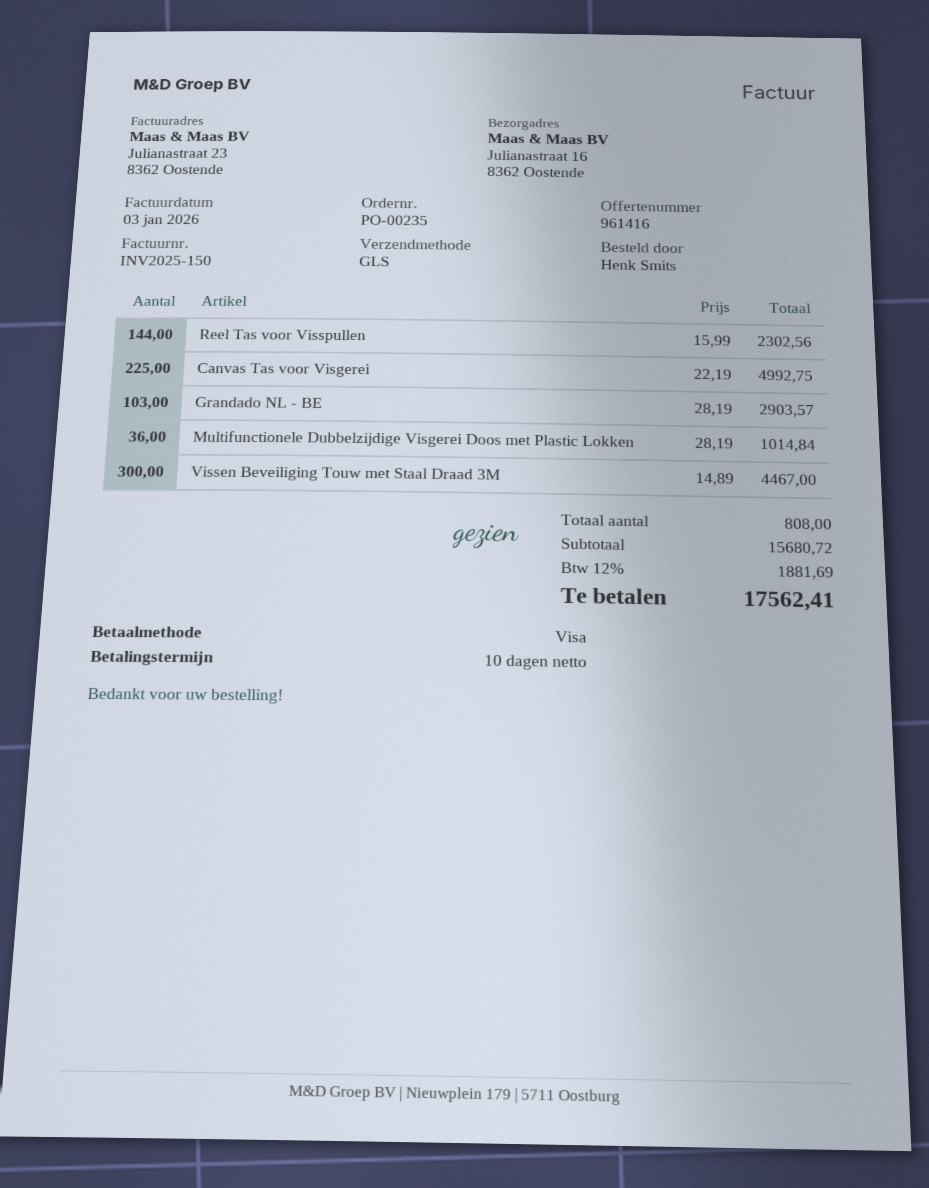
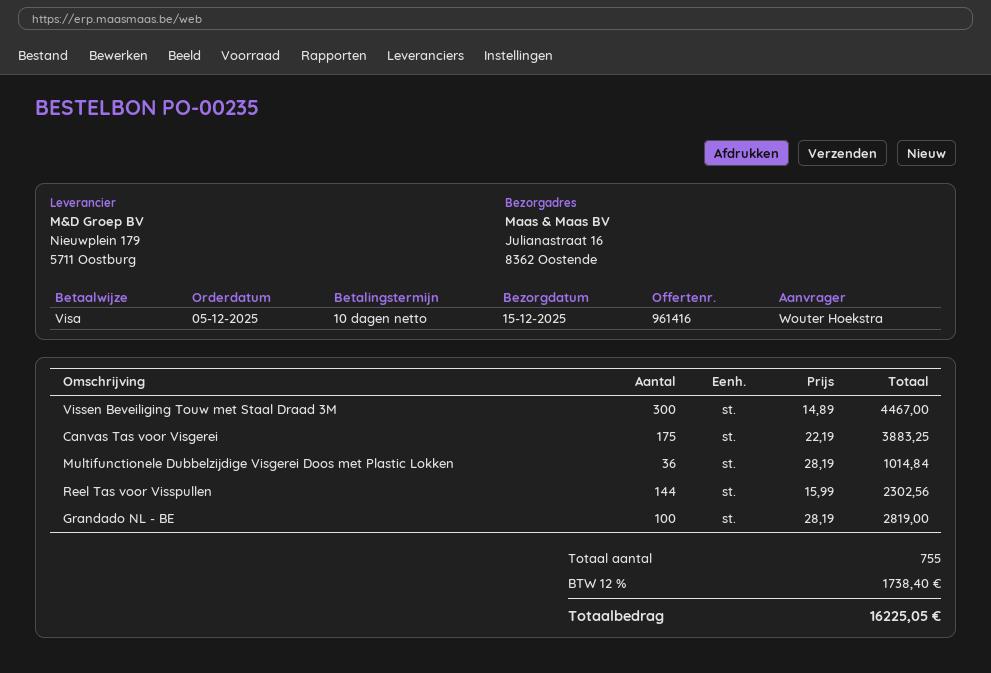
ordered by: Henk Smits -> Wouter Hoekstra
Canvas Tas voor Visgerei: 225 x 22.19 = 4992.75 -> 175 x 22.19 = 3883.25
Grandado NL - BE: 103 x 28.19 = 2903.57 -> 100 x 28.19 = 2819.00
total quantity: 808 -> 755
tax: 12% = 1881.69 -> 12% = 1738.40
total: 17562.41 -> 16225.05

